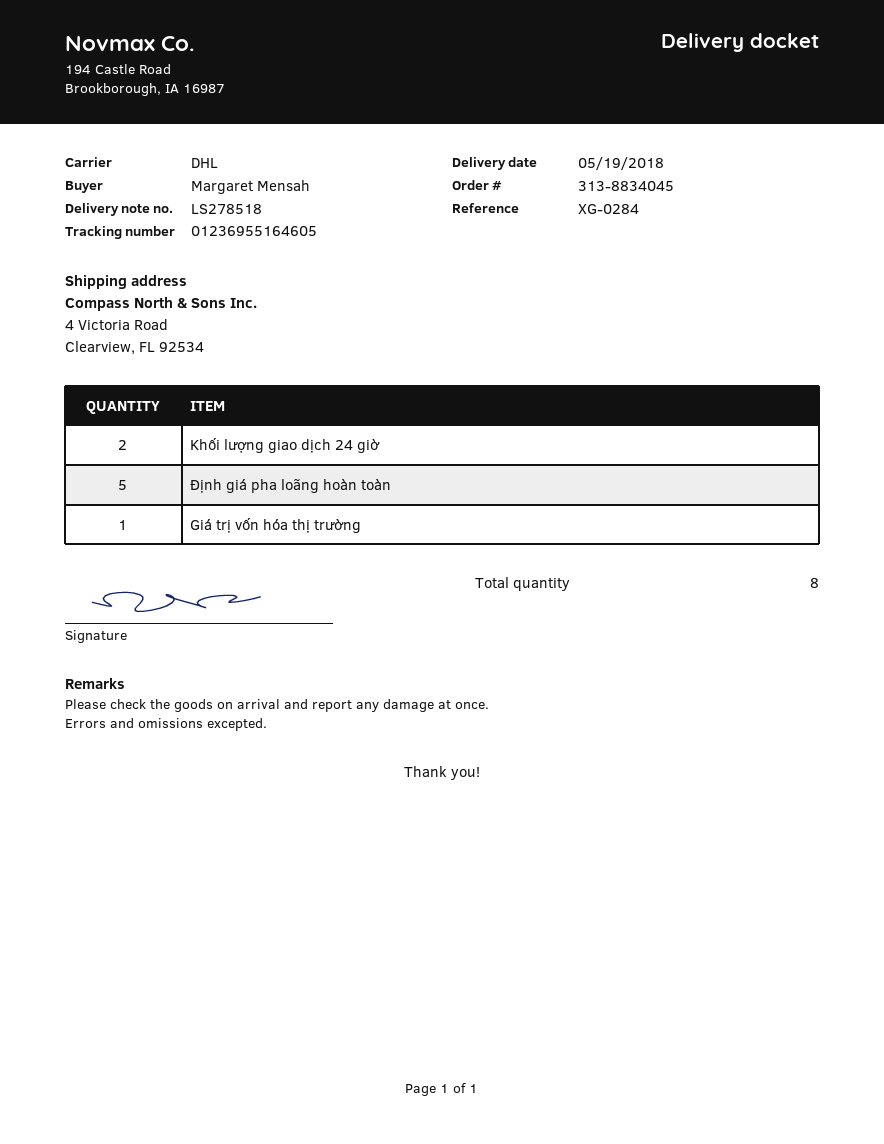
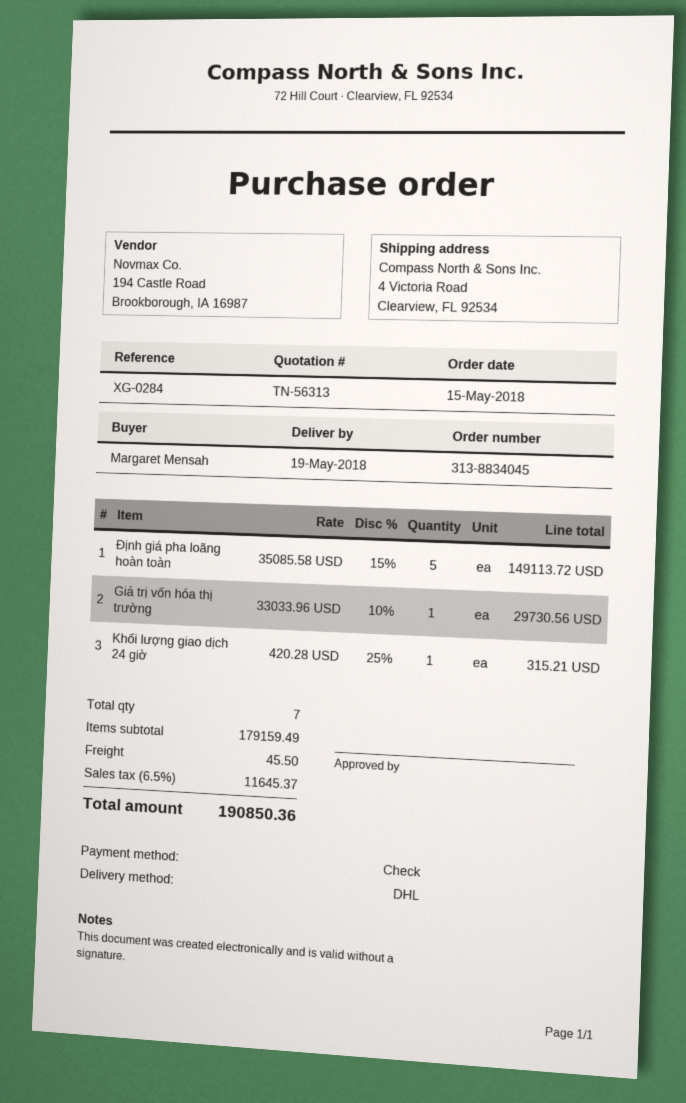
Khối lượng giao dịch 24 giờ: 2 -> 1
total quantity: 8 -> 7

